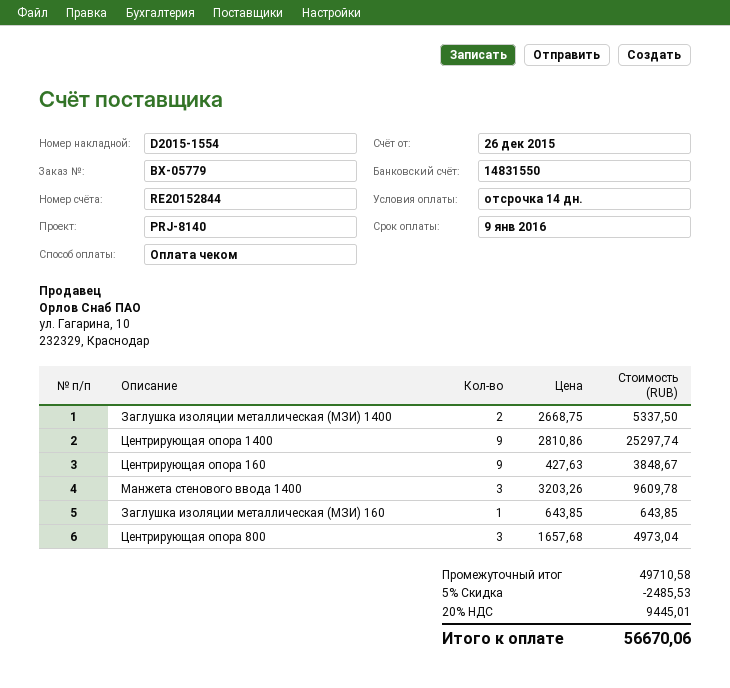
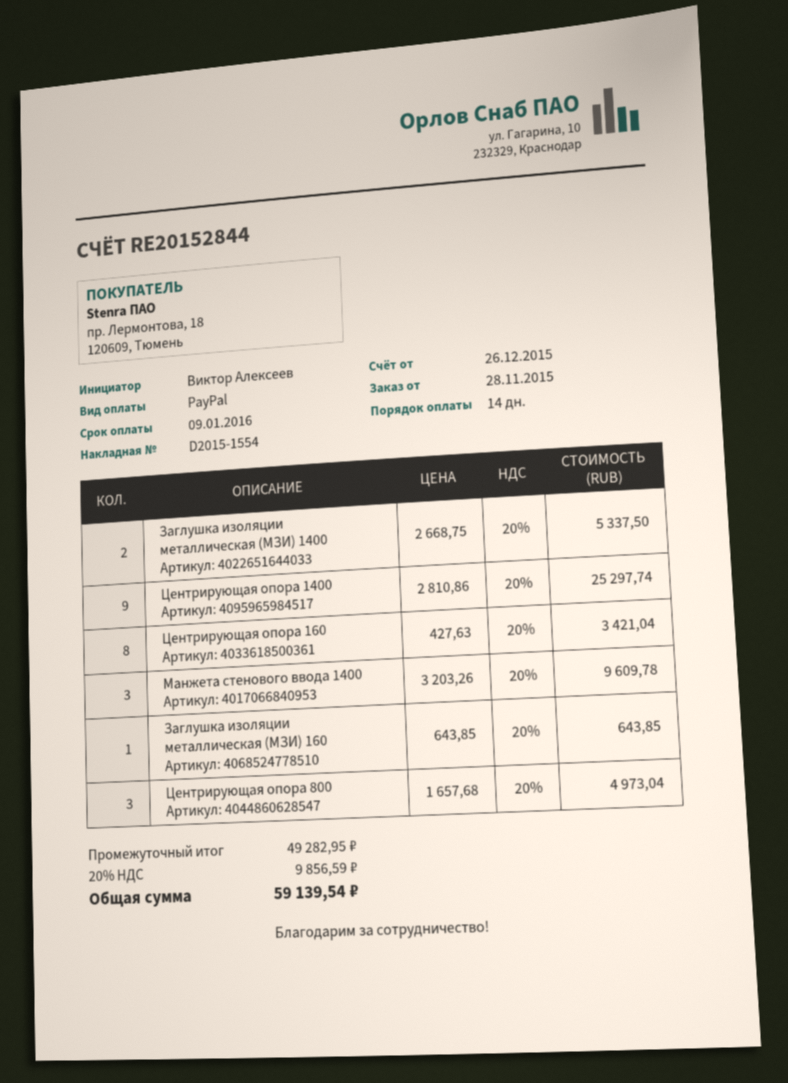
payment method: cheque -> PayPal
Центрирующая опора 160: 9 x 427.63 = 3848.67 -> 8 x 427.63 = 3421.04
subtotal: 49710.58 -> 49282.95
discount: 5% = 2485.53 -> none
tax: 20% = 9445.01 -> 20% = 9856.59
total: 56670.06 -> 59139.54

